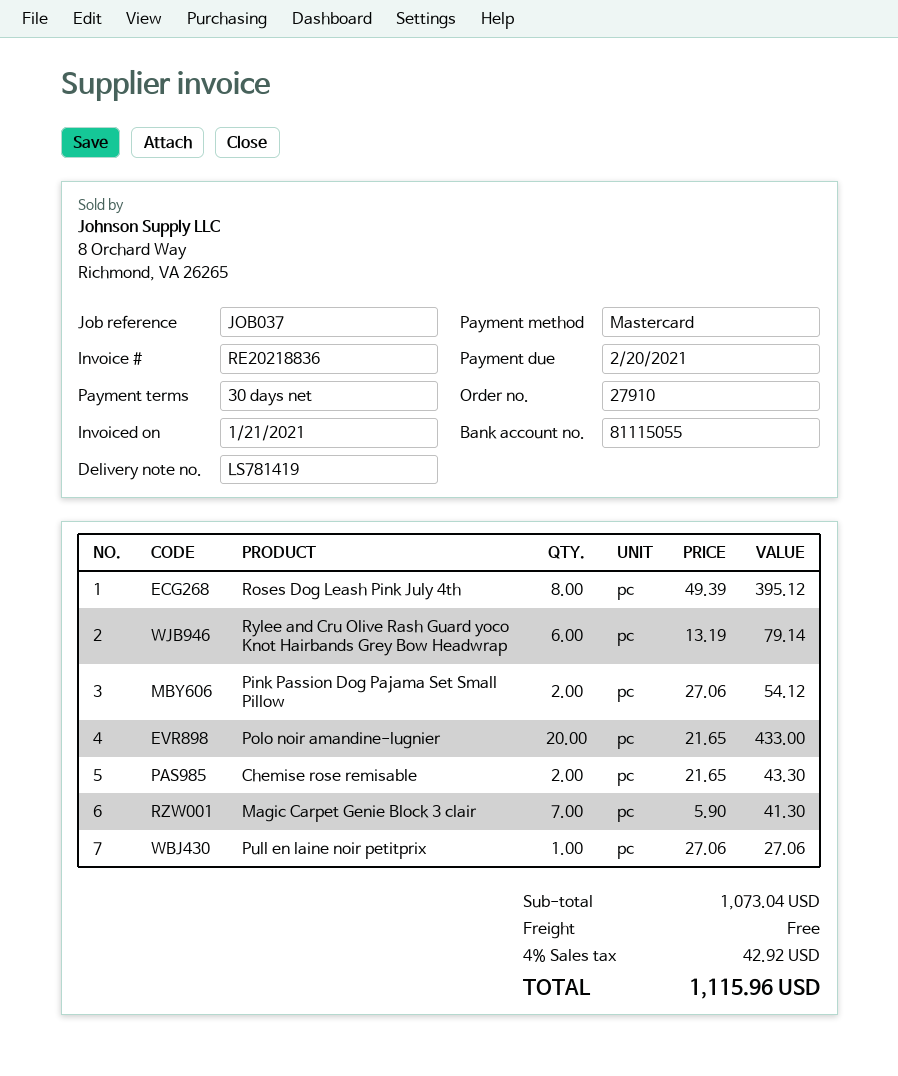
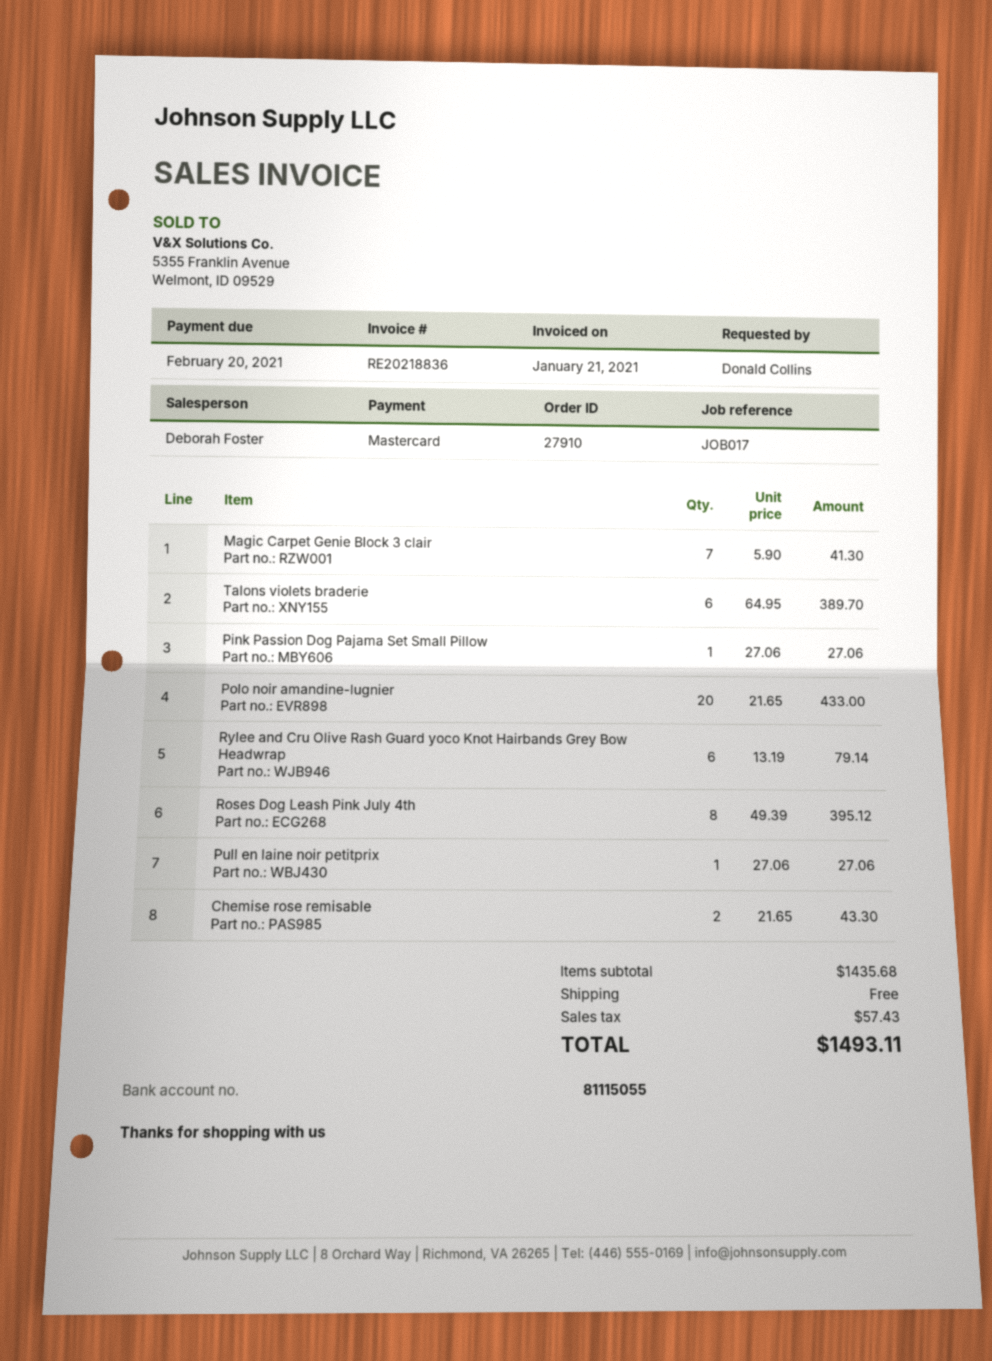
reference: JOB037 -> JOB017
Pink Passion Dog Pajama Set Small Pillow: 2 x 27.06 = 54.12 -> 1 x 27.06 = 27.06
Talons violets braderie: none -> 6 x 64.95 = 389.70
subtotal: 1073.04 -> 1435.68
tax: 42.92 -> 57.43
total: 1115.96 -> 1493.11

